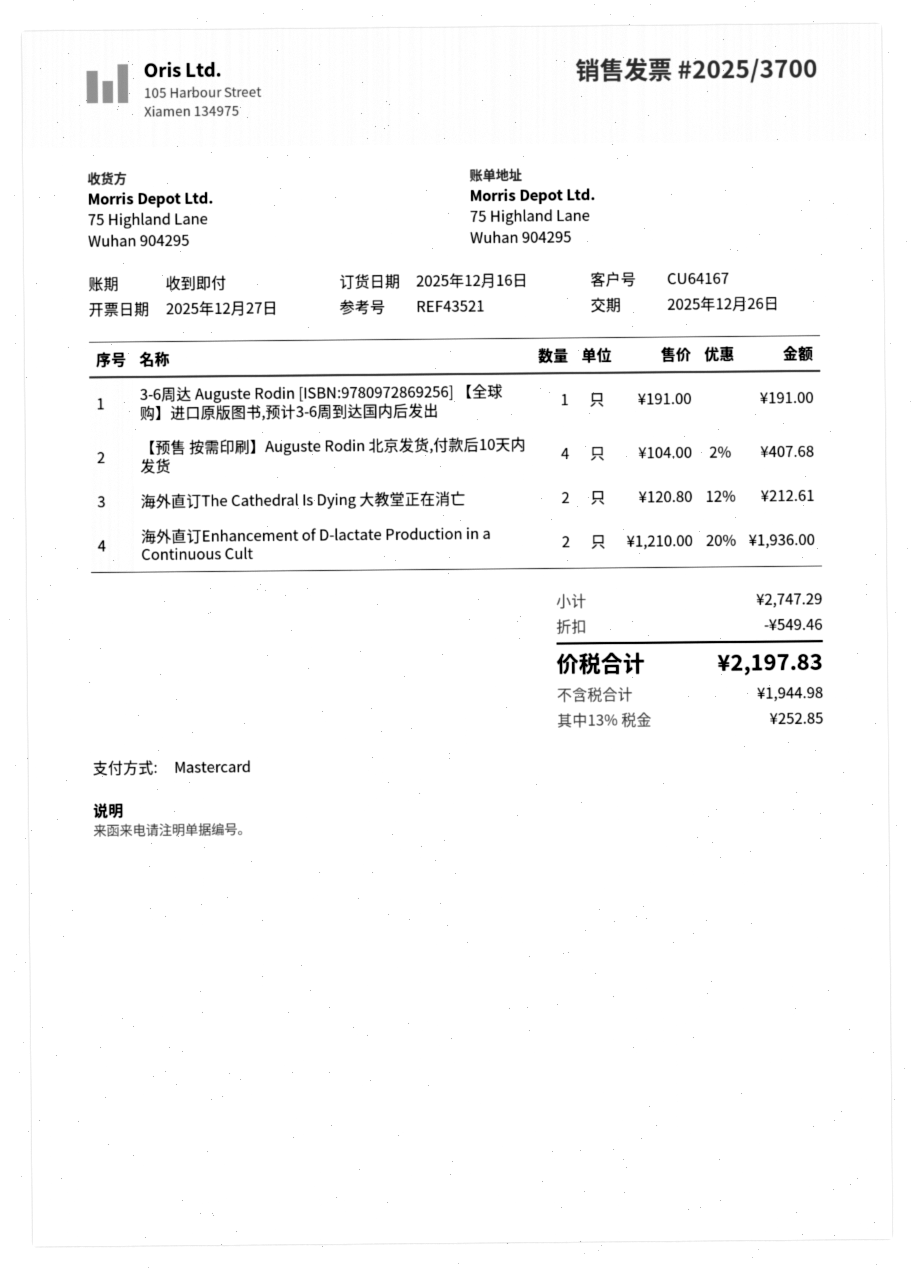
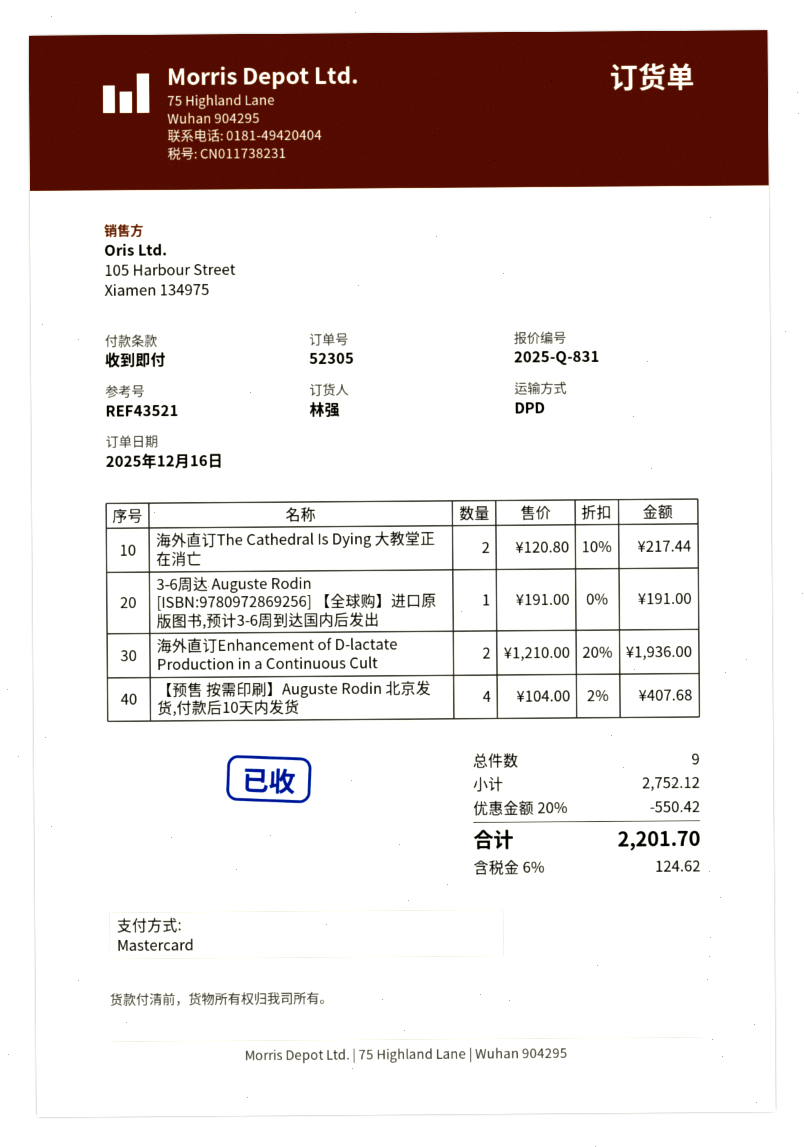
海外直订The Cathedral Is Dying 大教堂正在消亡: 2 x 120.80 - 12% = 212.61 -> 2 x 120.80 - 10% = 217.44
subtotal: 2747.29 -> 2752.12
discount: 549.46 -> 550.42
tax: 13% = 252.85 -> 6% = 124.62
total: 2197.83 -> 2201.70

